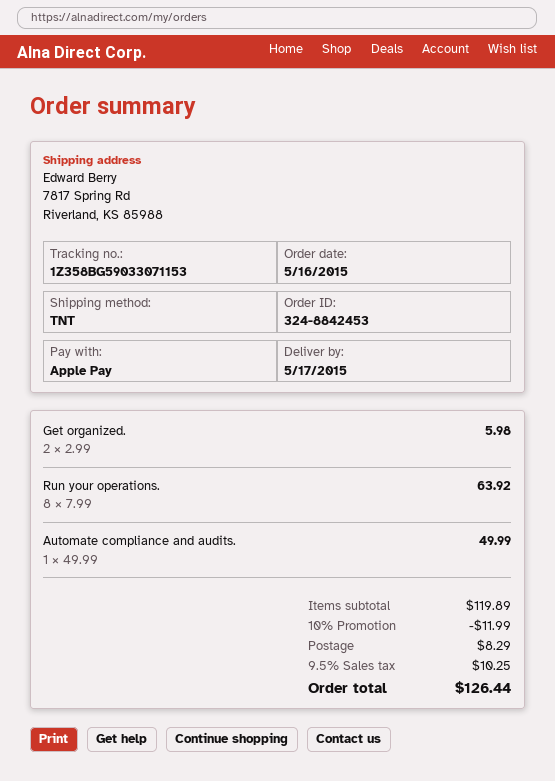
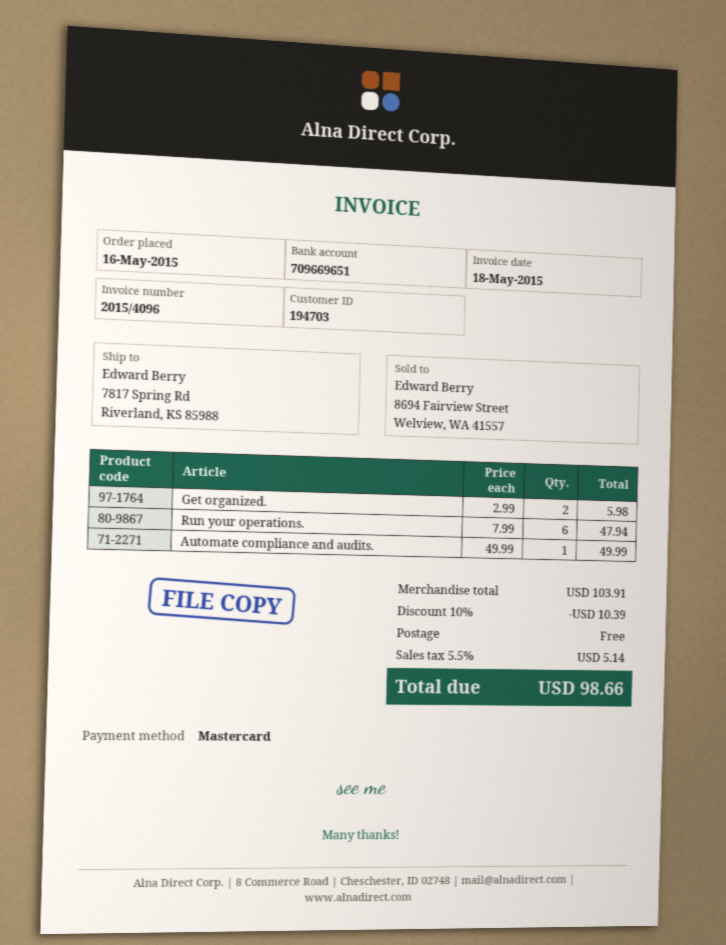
payment method: Apple Pay -> Mastercard
Run your operations.: 8 x 7.99 = 63.92 -> 6 x 7.99 = 47.94
subtotal: 119.89 -> 103.91
discount: 10% = 11.99 -> 10% = 10.39
shipping: 8.29 -> 0.00
tax: 9.5% = 10.25 -> 5.5% = 5.14
total: 126.44 -> 98.66

